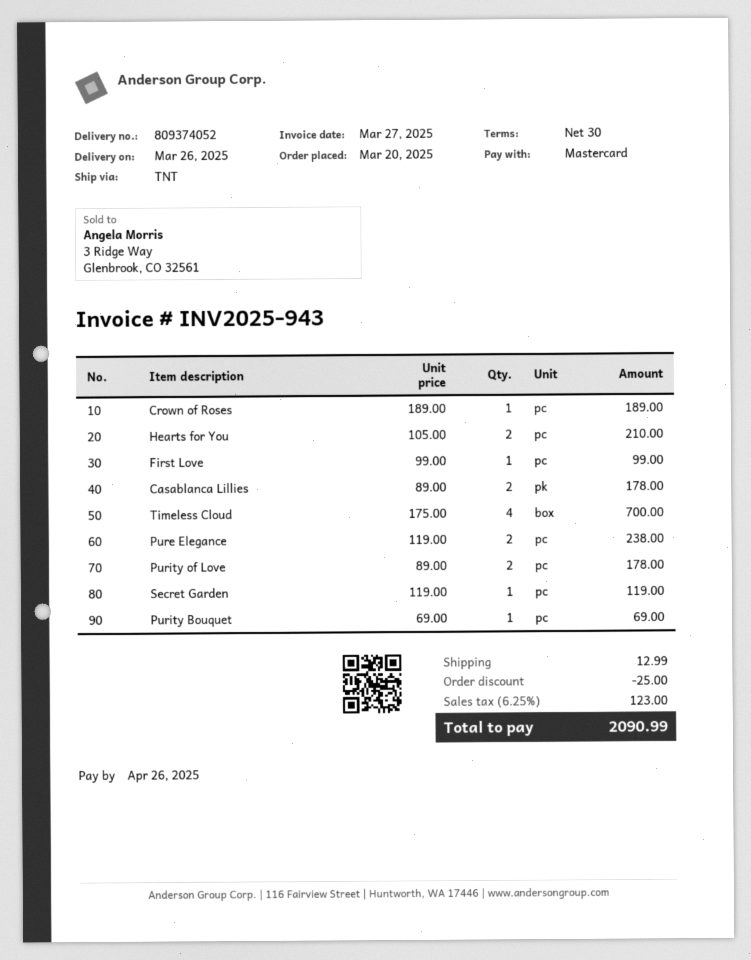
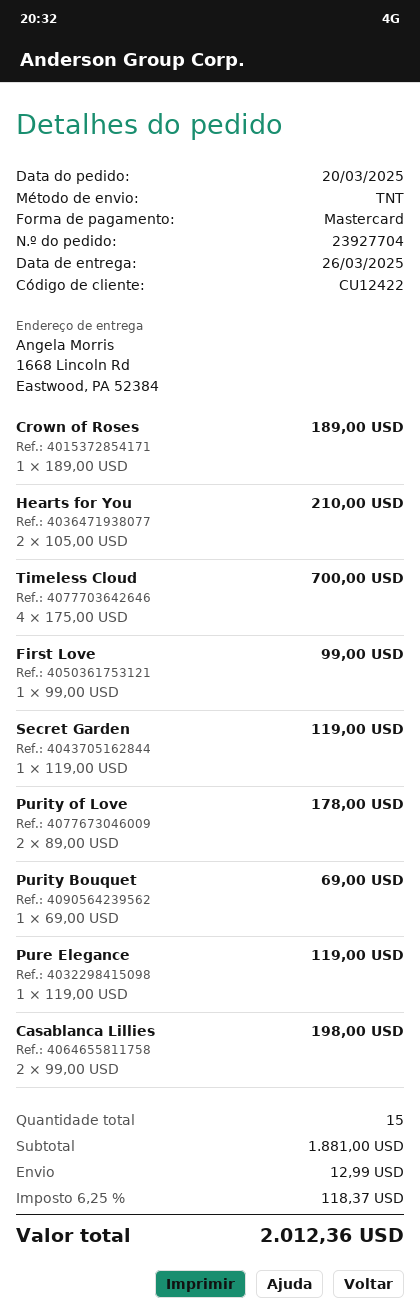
Casablanca Lillies: 2 x 89.00 = 178.00 -> 2 x 99.00 = 198.00
Pure Elegance: 2 x 119.00 = 238.00 -> 1 x 119.00 = 119.00
discount: 25.00 -> none
tax: 6.25% = 123.00 -> 6.25% = 118.37
total: 2090.99 -> 2012.36

